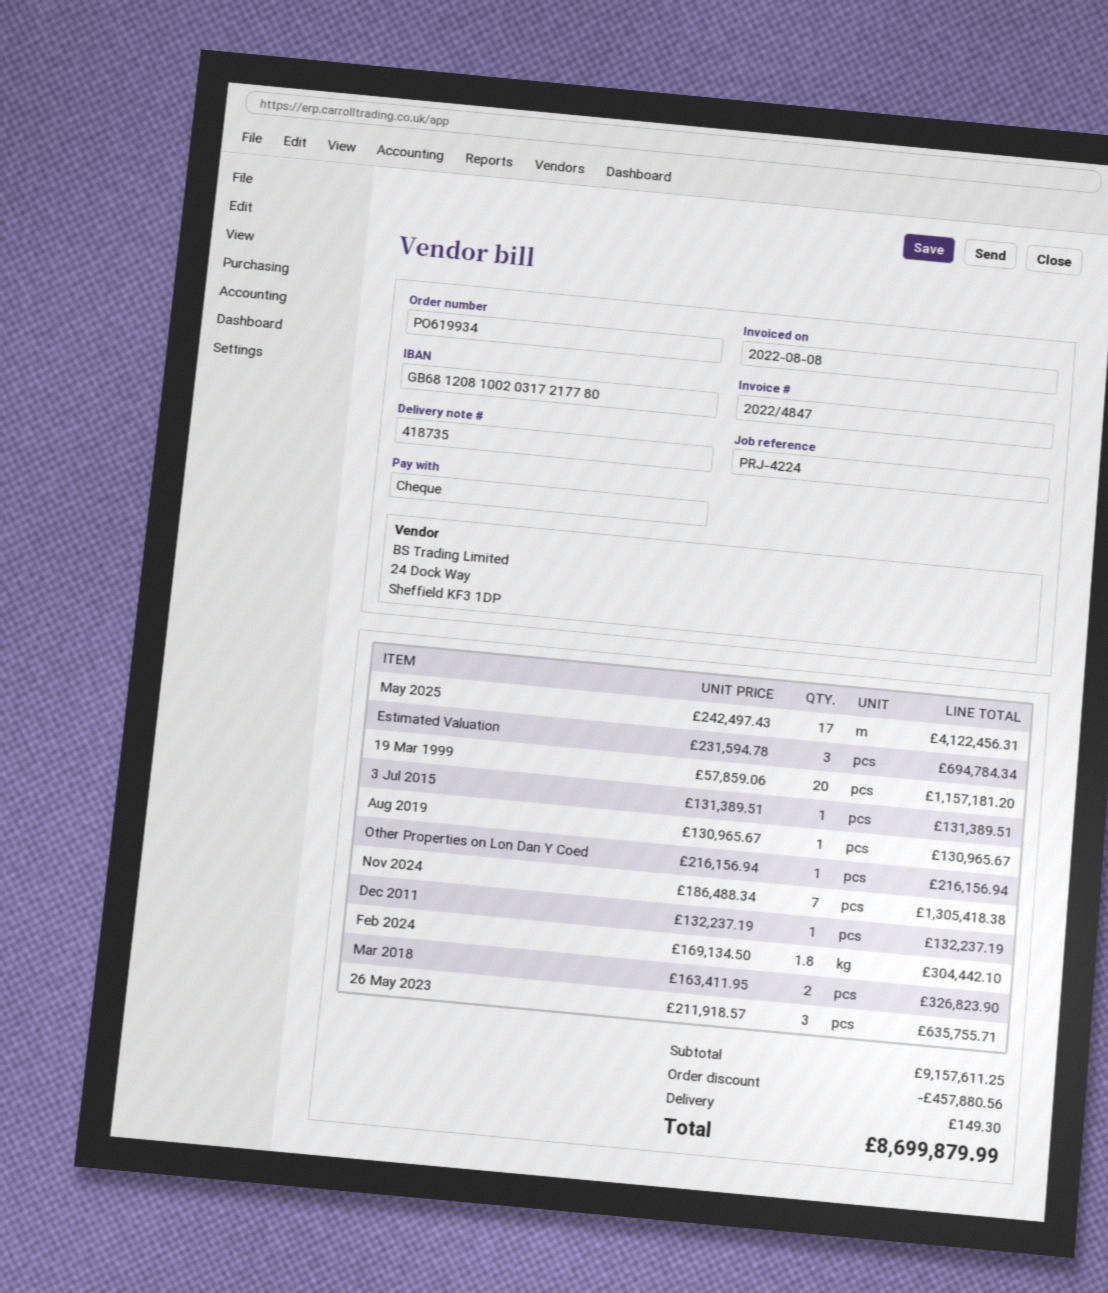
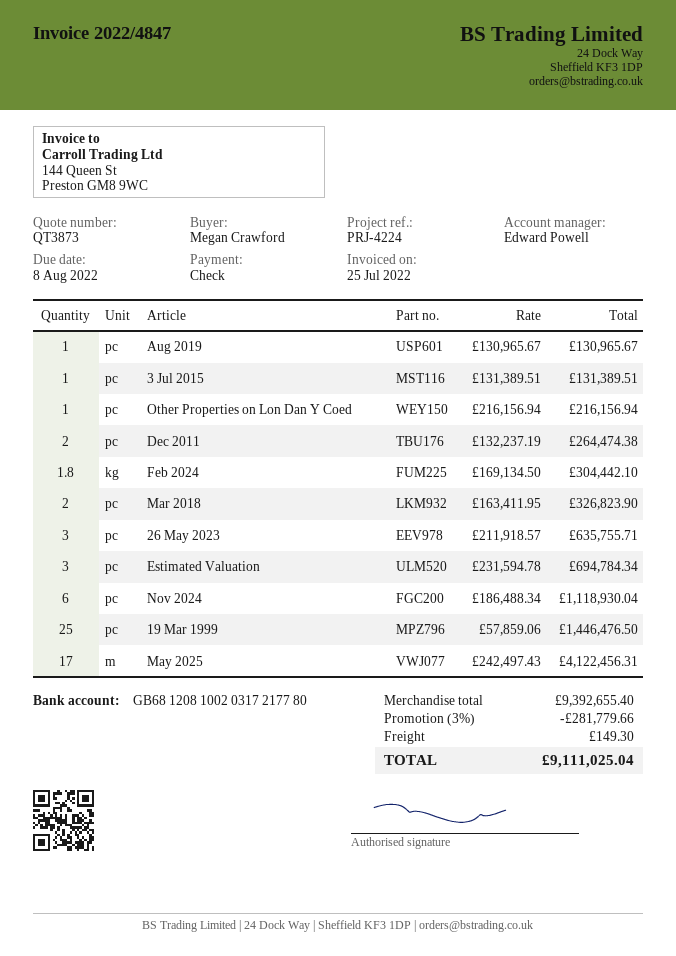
invoice date: 2022-08-08 -> 2022-07-25
19 Mar 1999: 20 x 57859.06 = 1157181.20 -> 25 x 57859.06 = 1446476.50
Nov 2024: 7 x 186488.34 = 1305418.38 -> 6 x 186488.34 = 1118930.04
Dec 2011: 1 x 132237.19 = 132237.19 -> 2 x 132237.19 = 264474.38
subtotal: 9157611.25 -> 9392655.40
discount: 457880.56 -> 281779.66
total: 8699879.99 -> 9111025.04

